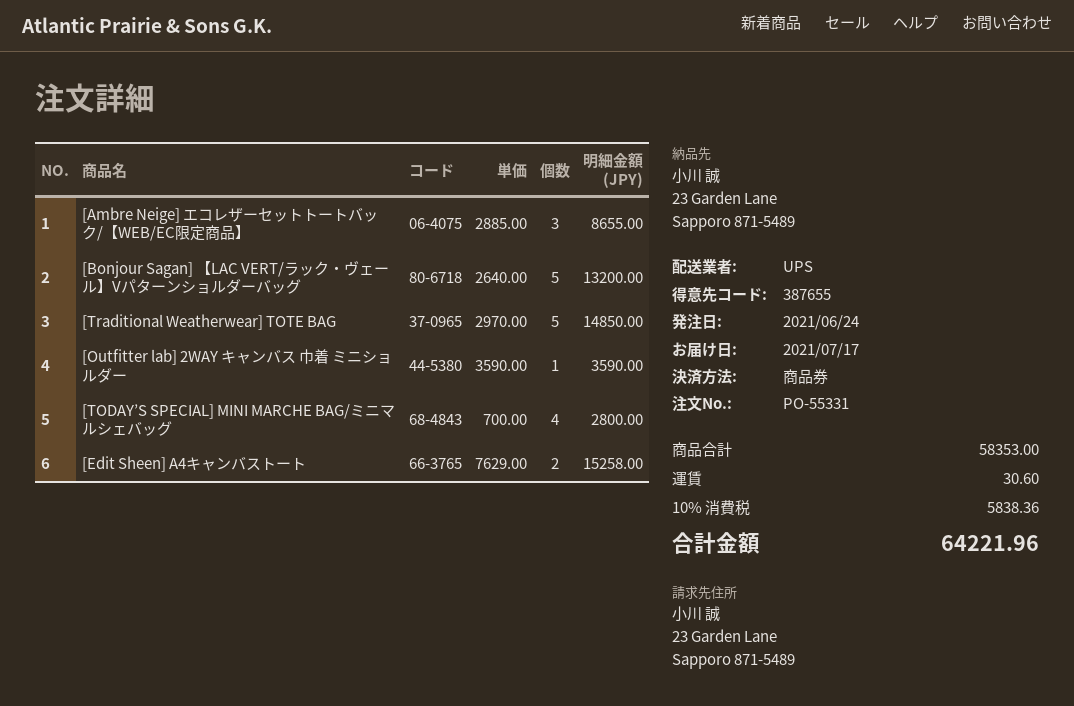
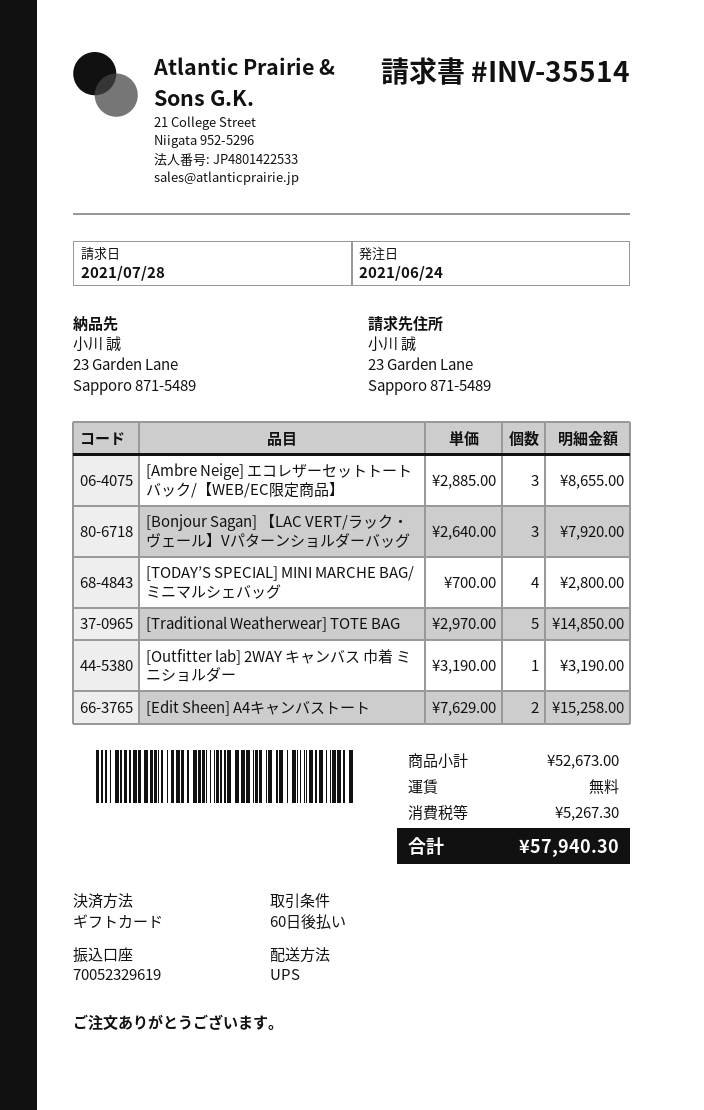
[Bonjour Sagan] 【LAC VERT/ラック・ヴェール】Vパターンショルダーバッグ: 5 x 2640.00 = 13200.00 -> 3 x 2640.00 = 7920.00
[Outfitter lab] 2WAY キャンバス 巾着 ミニショルダー: 1 x 3590.00 = 3590.00 -> 1 x 3190.00 = 3190.00
subtotal: 58353.00 -> 52673.00
shipping: 30.60 -> 0.00
tax: 5838.36 -> 5267.30
total: 64221.96 -> 57940.30

